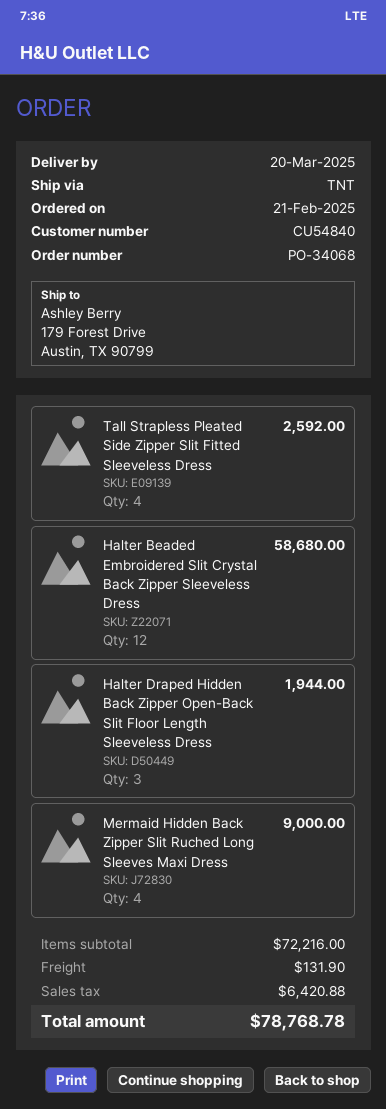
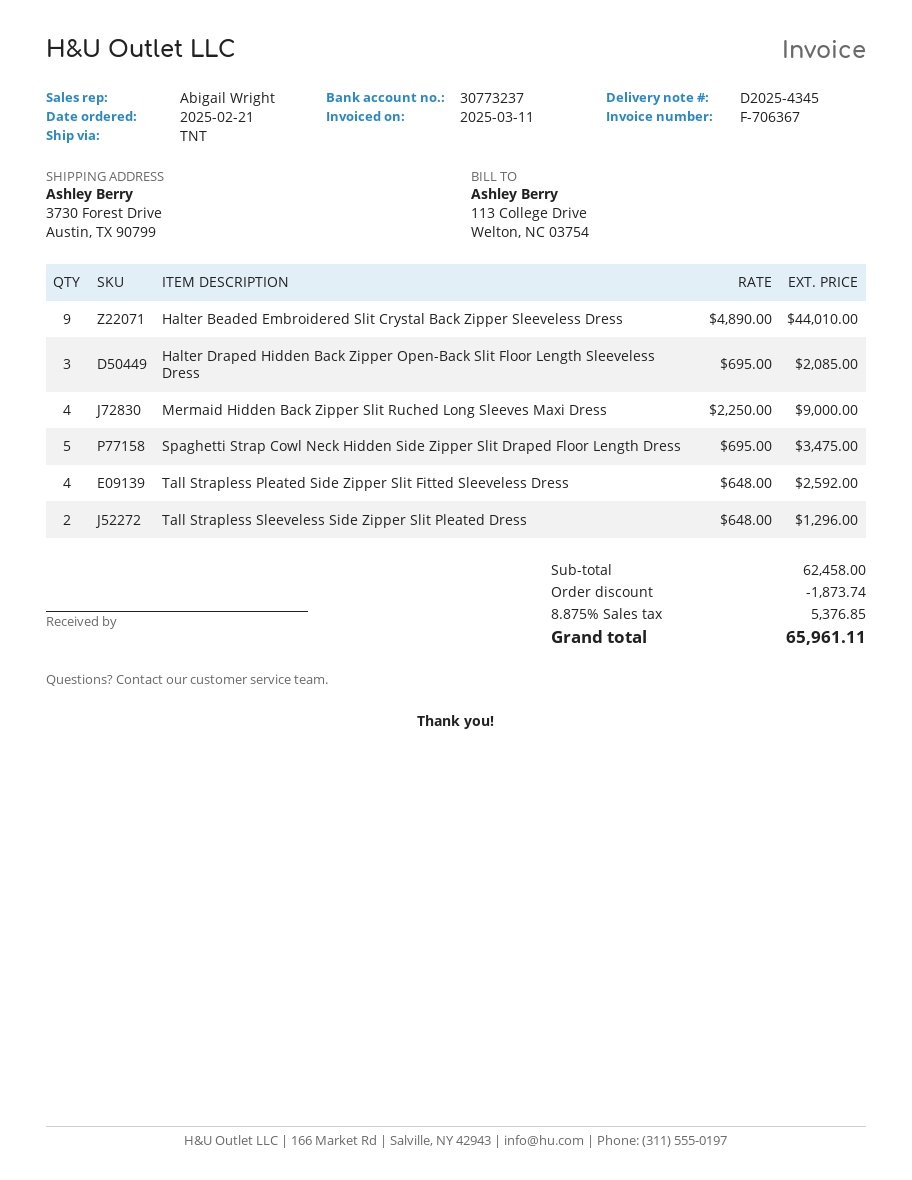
ship to: 179 Forest Drive, Austin, TX 90799 -> 3730 Forest Drive, Austin, TX 90799
Halter Beaded Embroidered Slit Crystal Back Zipper Sleeveless Dress: 12 for 58680.00 -> 9 for 44010.00
Halter Draped Hidden Back Zipper Open-Back Slit Floor Length Sleeveless Dress: 3 for 1944.00 -> 3 for 2085.00
Spaghetti Strap Cowl Neck Hidden Side Zipper Slit Draped Floor Length Dress: none -> 5 for 3475.00
Tall Strapless Sleeveless Side Zipper Slit Pleated Dress: none -> 2 for 1296.00
subtotal: 72216.00 -> 62458.00
discount: none -> 1873.74
shipping: 131.90 -> none
tax: 6420.88 -> 5376.85
total: 78768.78 -> 65961.11

